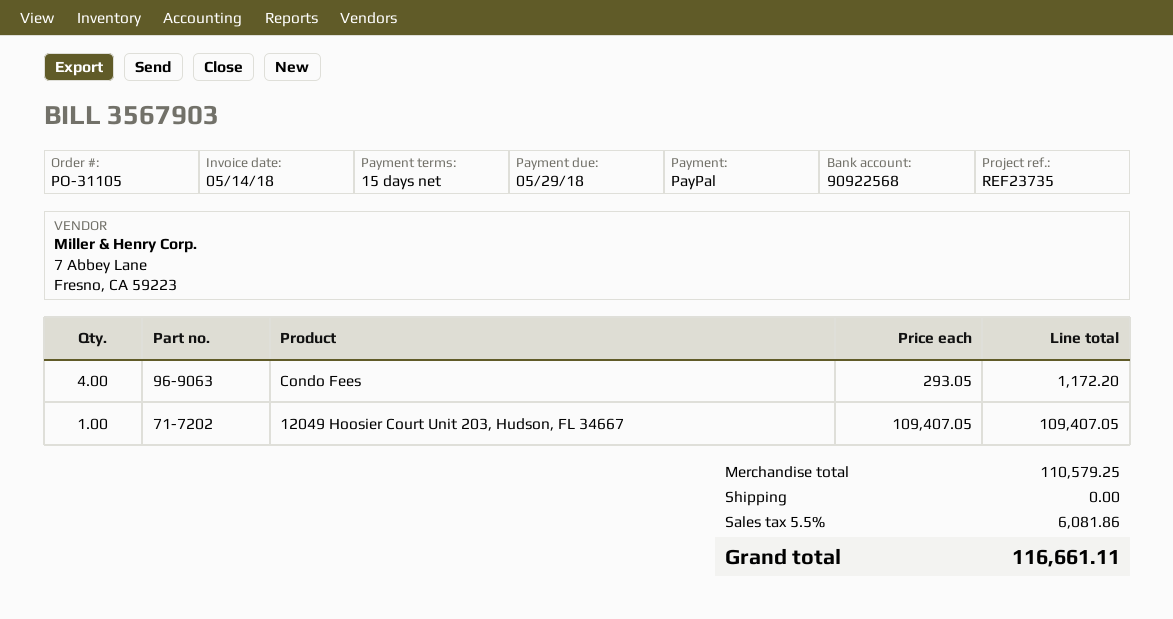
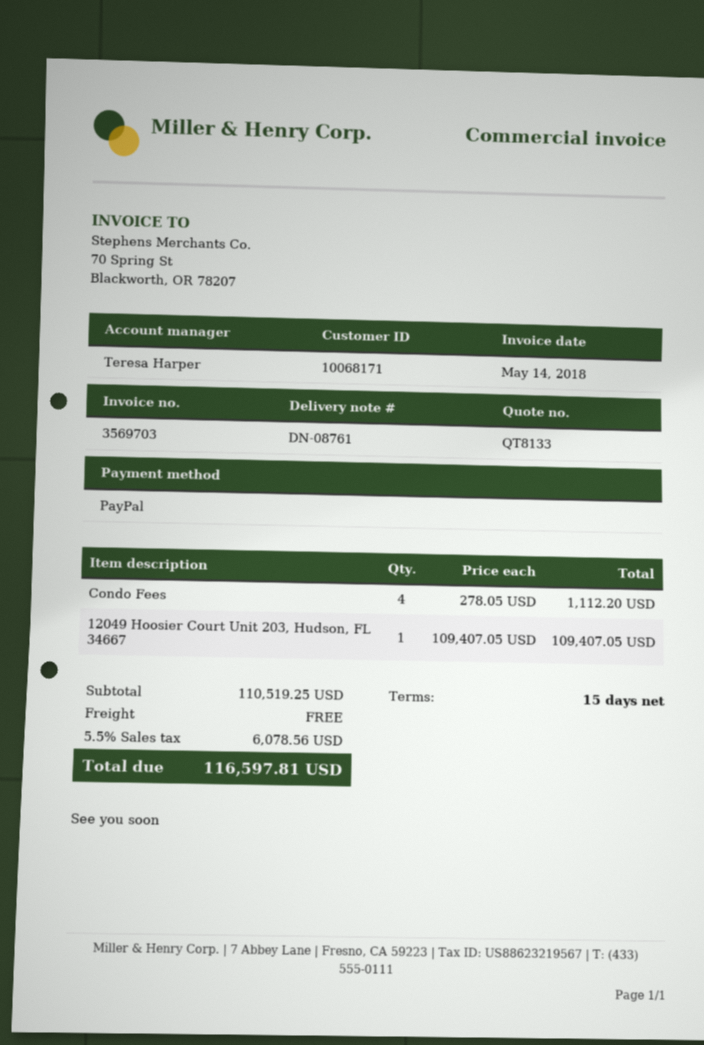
invoice number: 3567903 -> 3569703
Condo Fees: 4 x 293.05 = 1172.20 -> 4 x 278.05 = 1112.20
subtotal: 110579.25 -> 110519.25
tax: 5.5% = 6081.86 -> 5.5% = 6078.56
total: 116661.11 -> 116597.81

